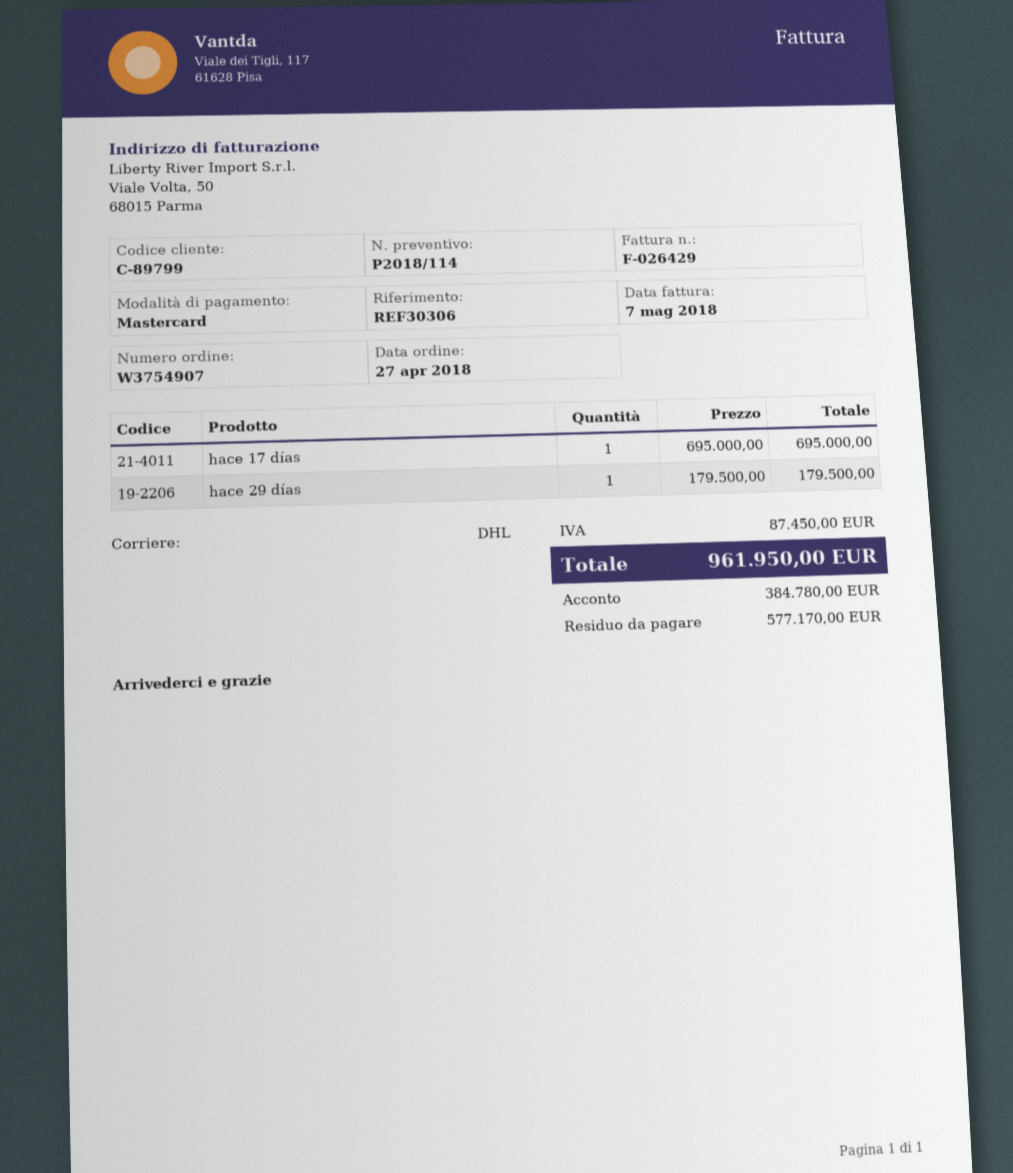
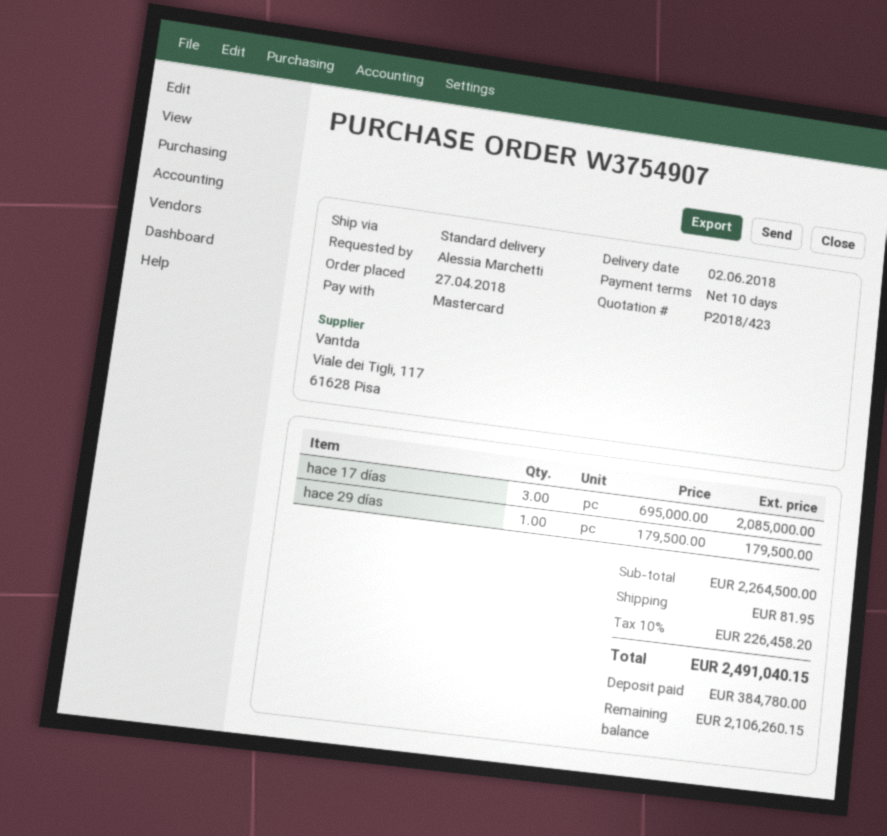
quote number: P2018/114 -> P2018/423
shipping method: DHL -> standard
hace 17 días: 1 x 695000.00 = 695000.00 -> 3 x 695000.00 = 2085000.00
shipping: none -> 81.95
tax: 87450.00 -> 226458.20
total: 961950.00 -> 2491040.15
balance: 577170.00 -> 2106260.15

